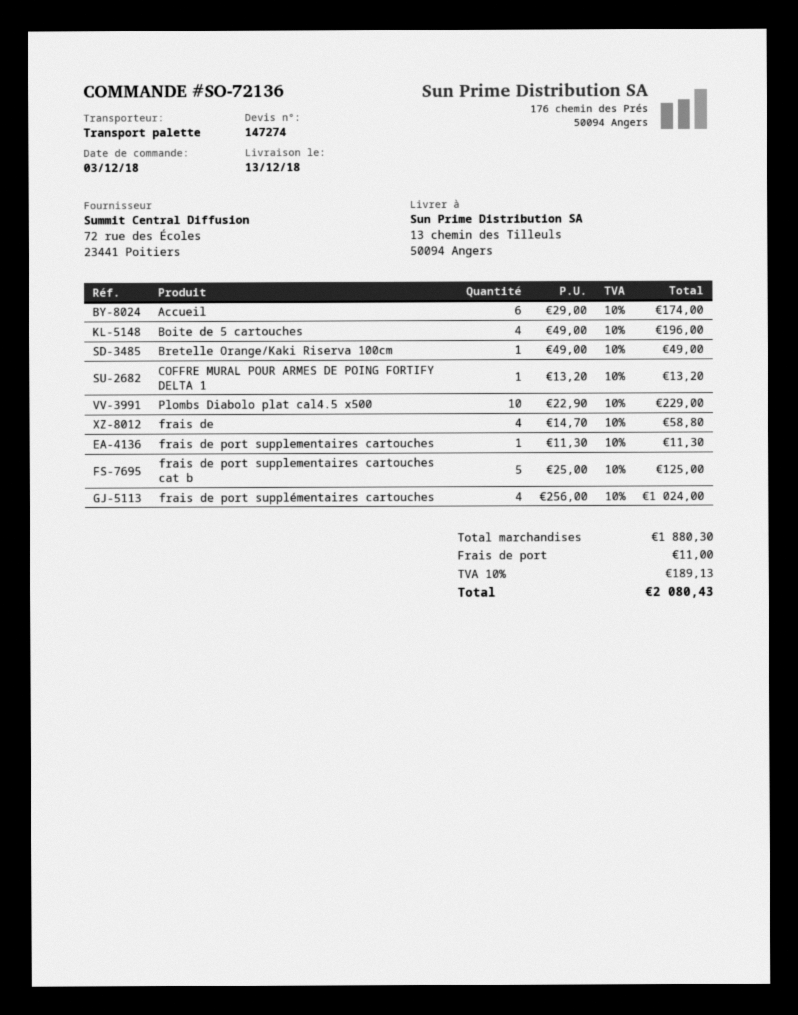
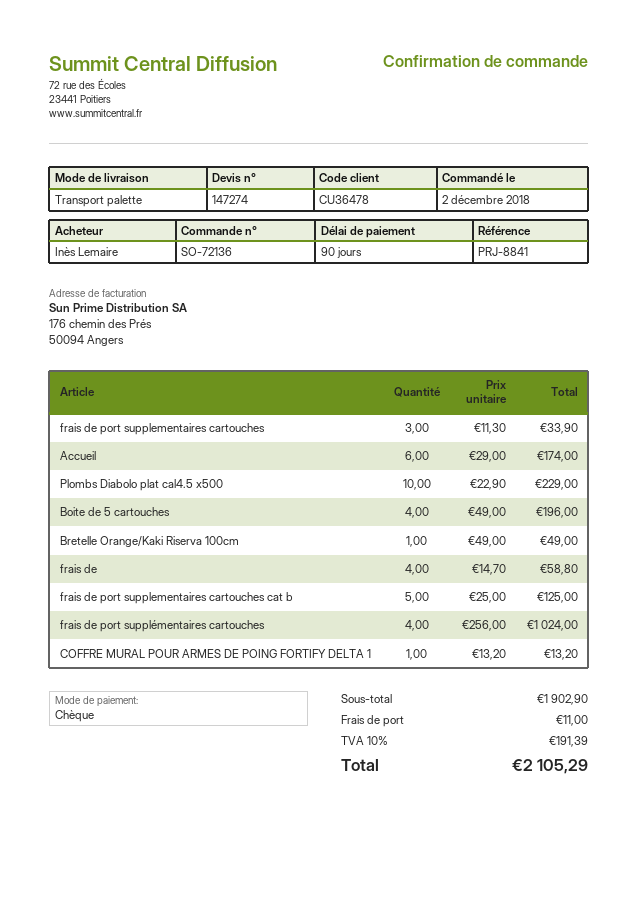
order date: 2018-12-03 -> 2018-12-02
frais de port supplementaires cartouches: 1 x 11.30 = 11.30 -> 3 x 11.30 = 33.90
subtotal: 1880.30 -> 1902.90
tax: 10% = 189.13 -> 10% = 191.39
total: 2080.43 -> 2105.29

